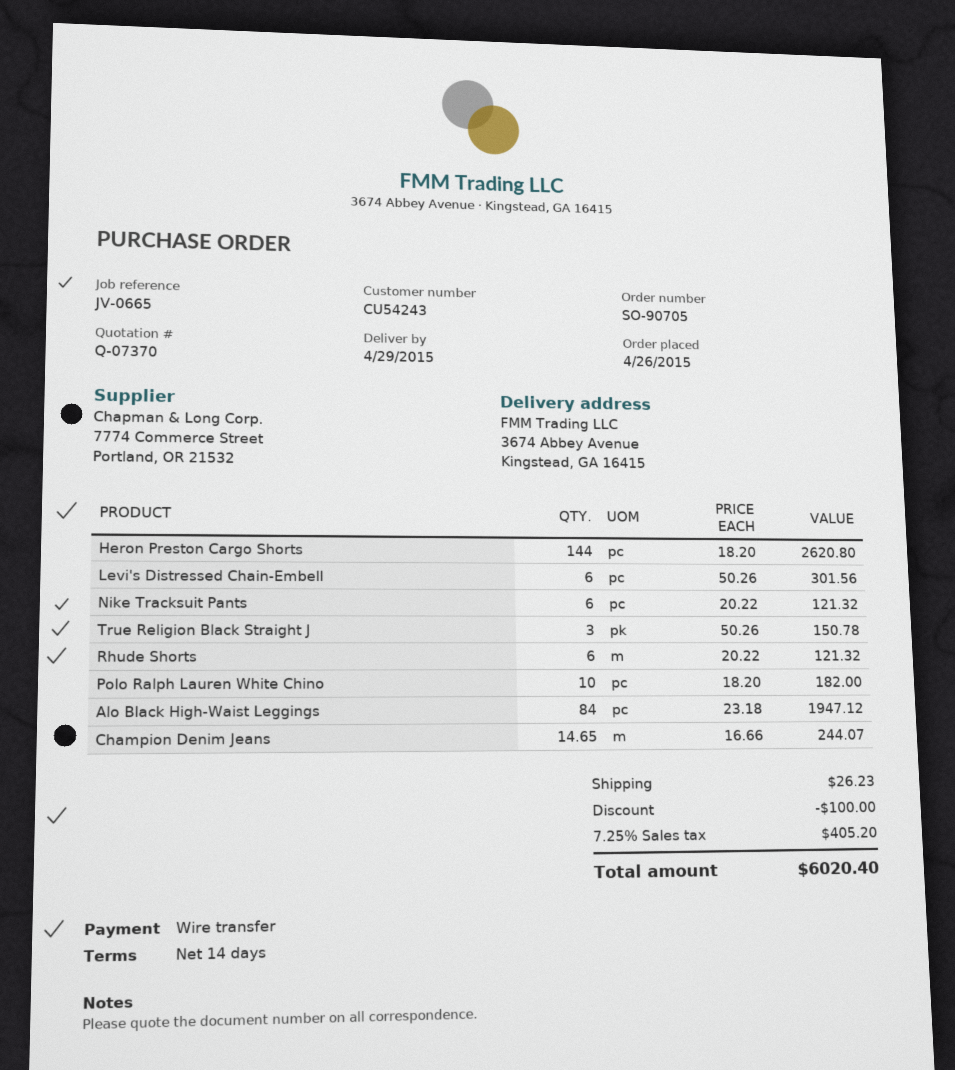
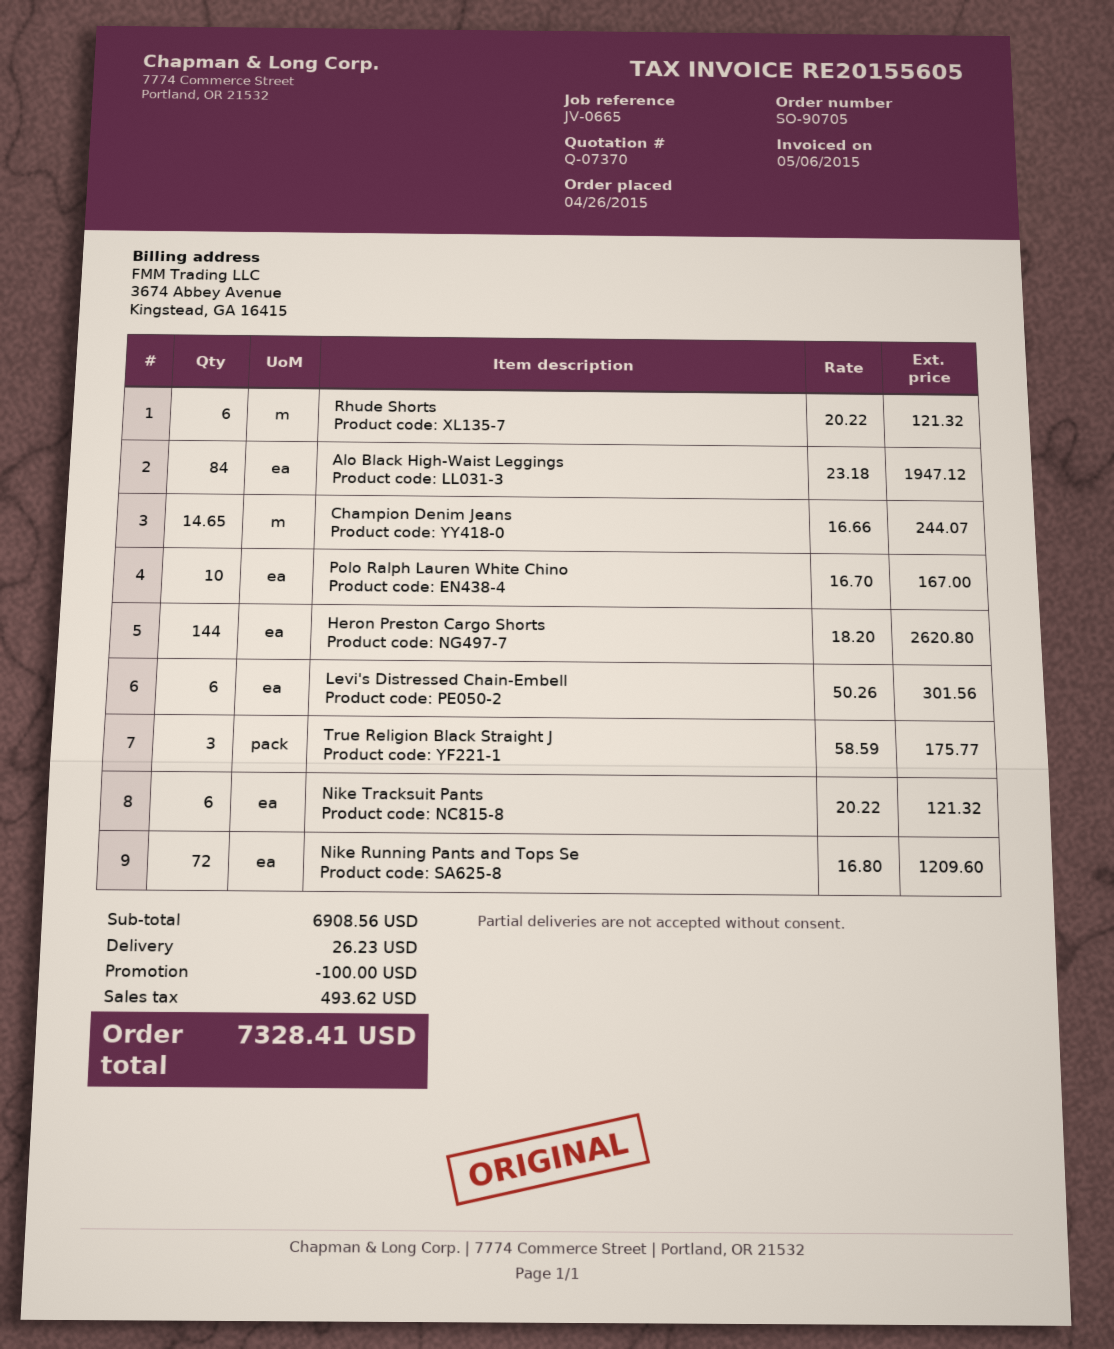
True Religion Black Straight J: 3 x 50.26 = 150.78 -> 3 x 58.59 = 175.77
Polo Ralph Lauren White Chino: 10 x 18.20 = 182.00 -> 10 x 16.70 = 167.00
Nike Running Pants and Tops Se: none -> 72 x 16.80 = 1209.60
tax: 405.20 -> 493.62
total: 6020.40 -> 7328.41

